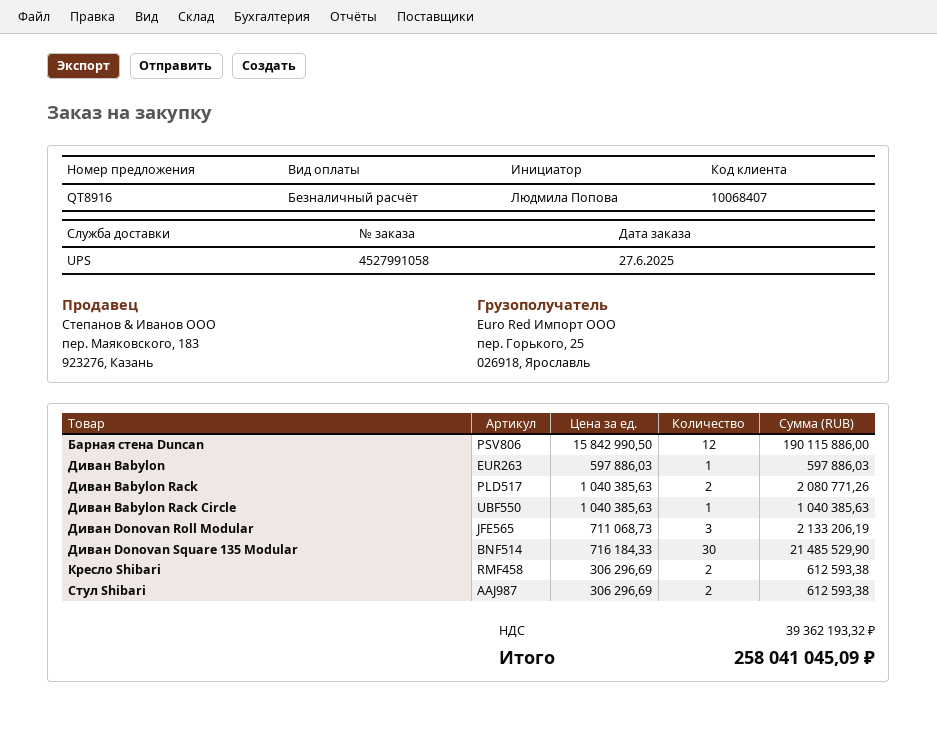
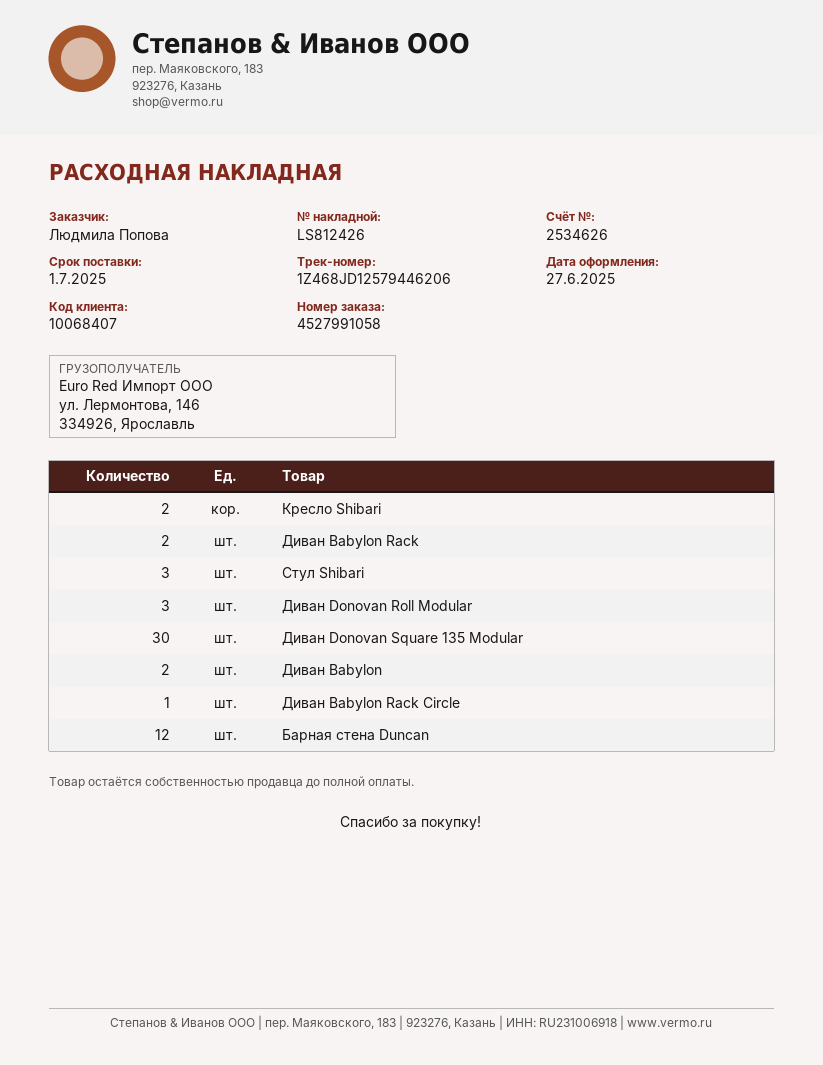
ship to: пер. Горького, 25, 026918, Ярославль -> ул. Лермонтова, 146, 334926, Ярославль
Диван Babylon: 1 -> 2
Стул Shibari: 2 -> 3

